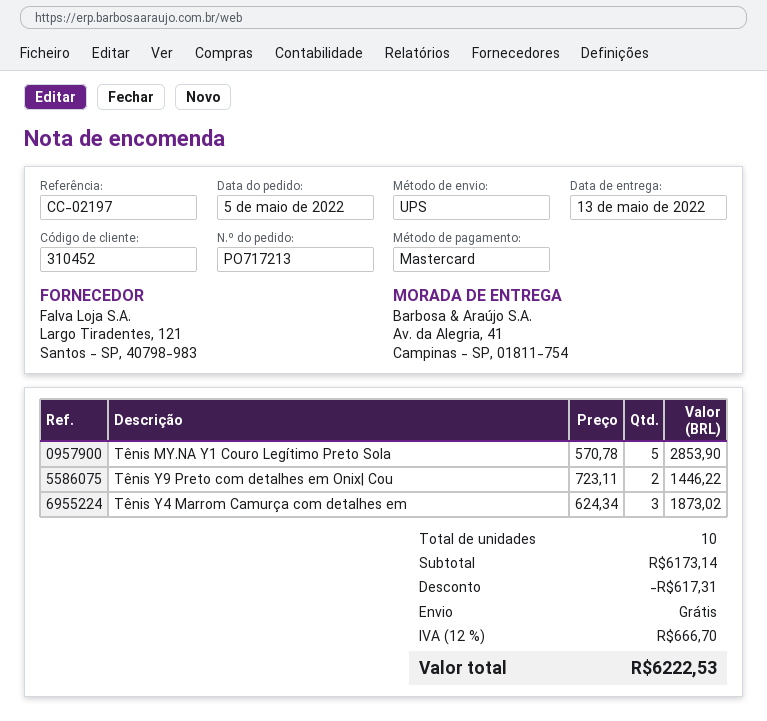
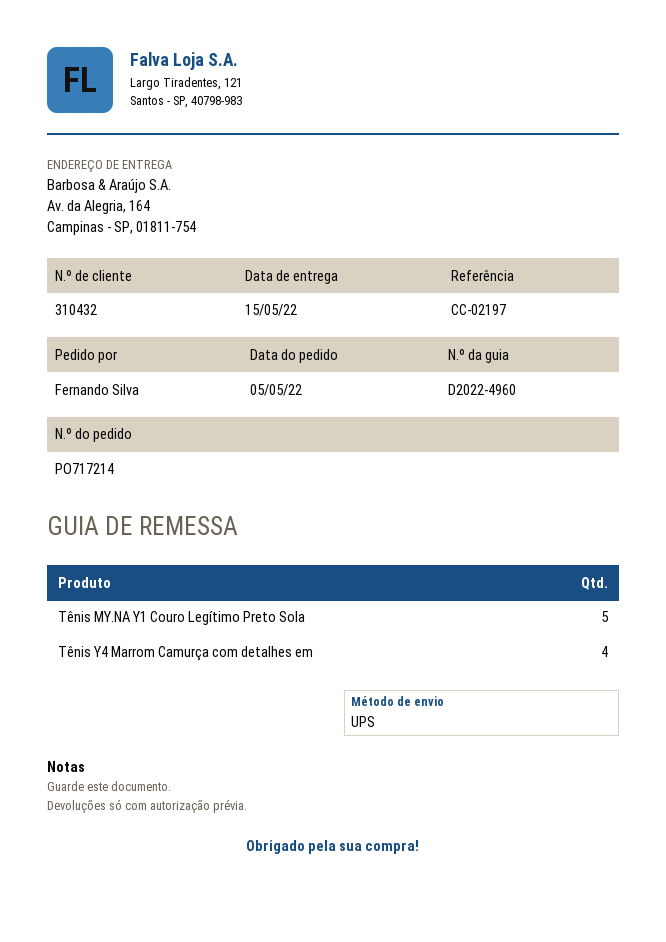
order number: PO717213 -> PO717214
delivery date: 2022-05-13 -> 2022-05-15
customer number: 310452 -> 310432
ship to: Av. da Alegria, 41, Campinas - SP, 01811-754 -> Av. da Alegria, 164, Campinas - SP, 01811-754
Tênis Y9 Preto com detalhes em Onix| Cou: 2 -> none
Tênis Y4 Marrom Camurça com detalhes em: 3 -> 4

